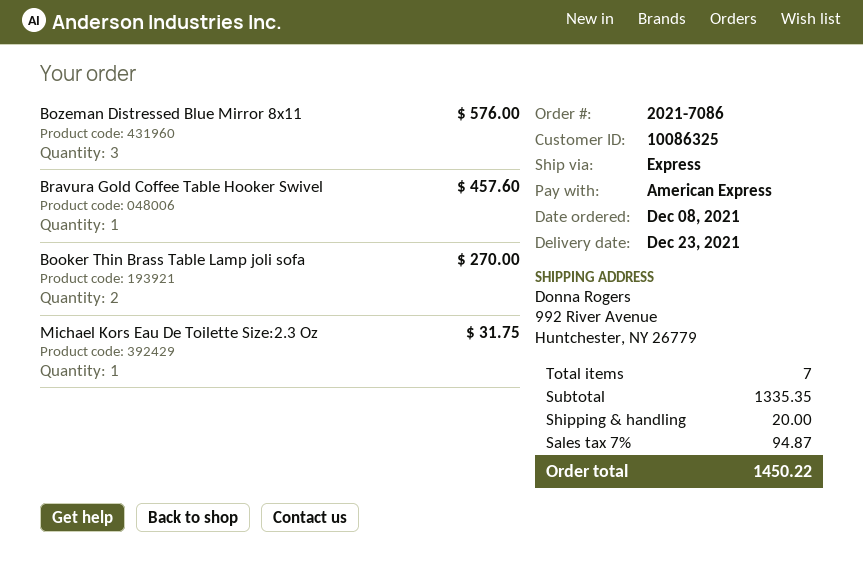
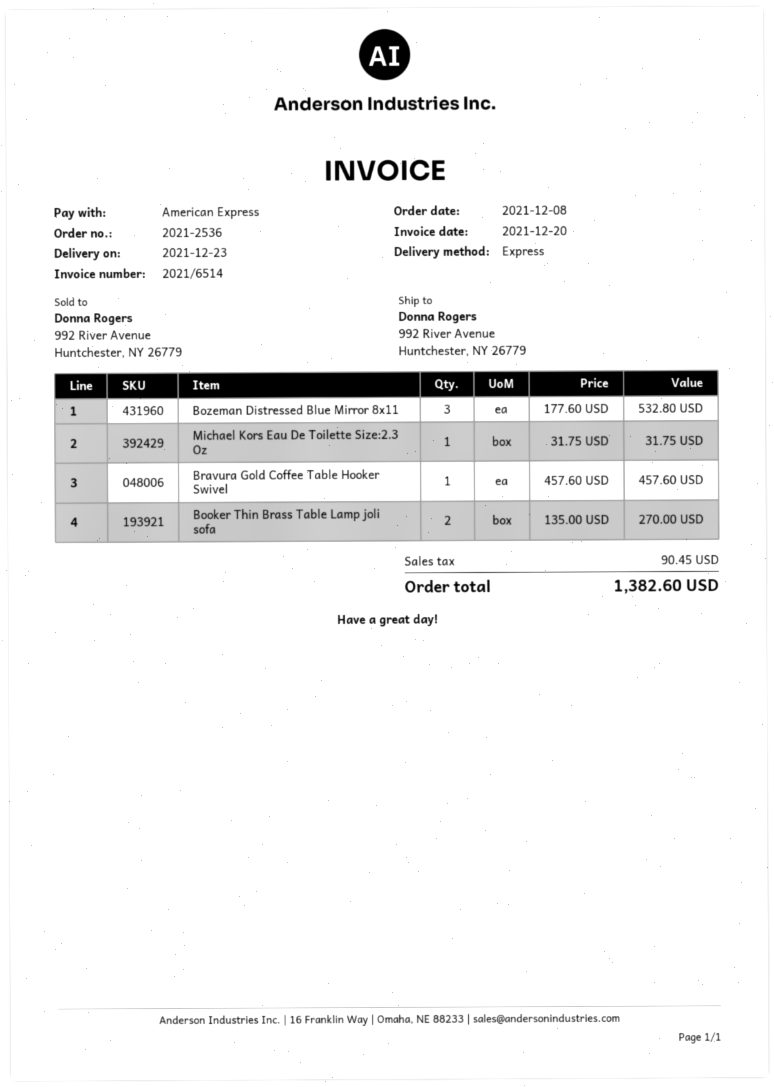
order number: 2021-7086 -> 2021-2536
Bozeman Distressed Blue Mirror 8x11: 3 for 576.00 -> 3 for 532.80
shipping: 20.00 -> none
tax: 94.87 -> 90.45
total: 1450.22 -> 1382.60

